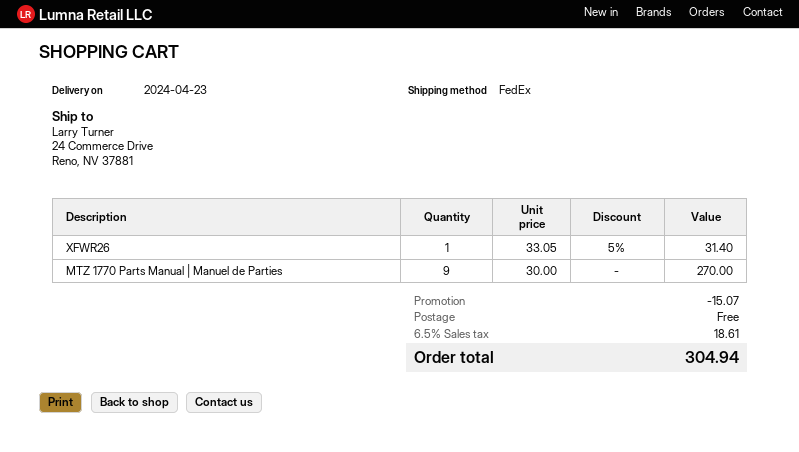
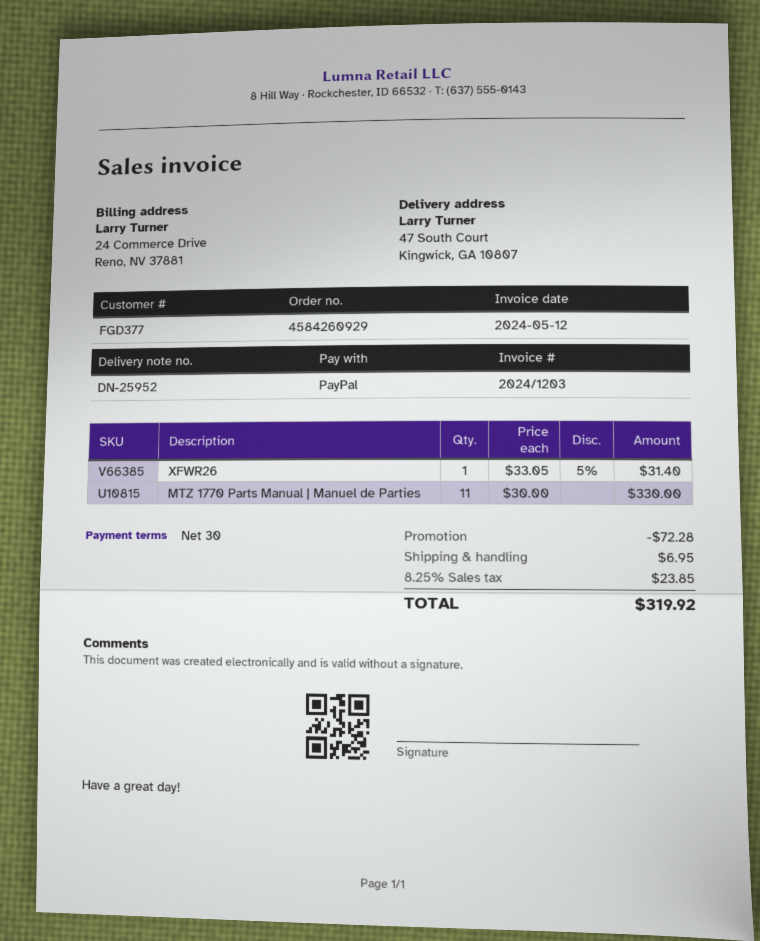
ship to: 24 Commerce Drive, Reno, NV 37881 -> 47 South Court, Kingwick, GA 10807
MTZ 1770 Parts Manual | Manuel de Parties: 9 x 30.00 = 270.00 -> 11 x 30.00 = 330.00
discount: 15.07 -> 72.28
shipping: 0.00 -> 6.95
tax: 6.5% = 18.61 -> 8.25% = 23.85
total: 304.94 -> 319.92

